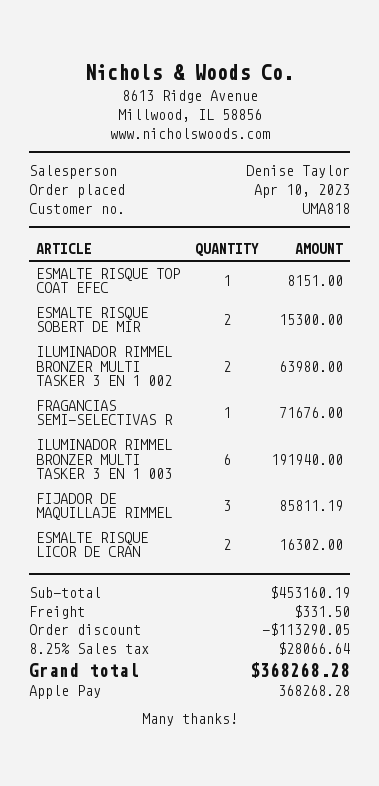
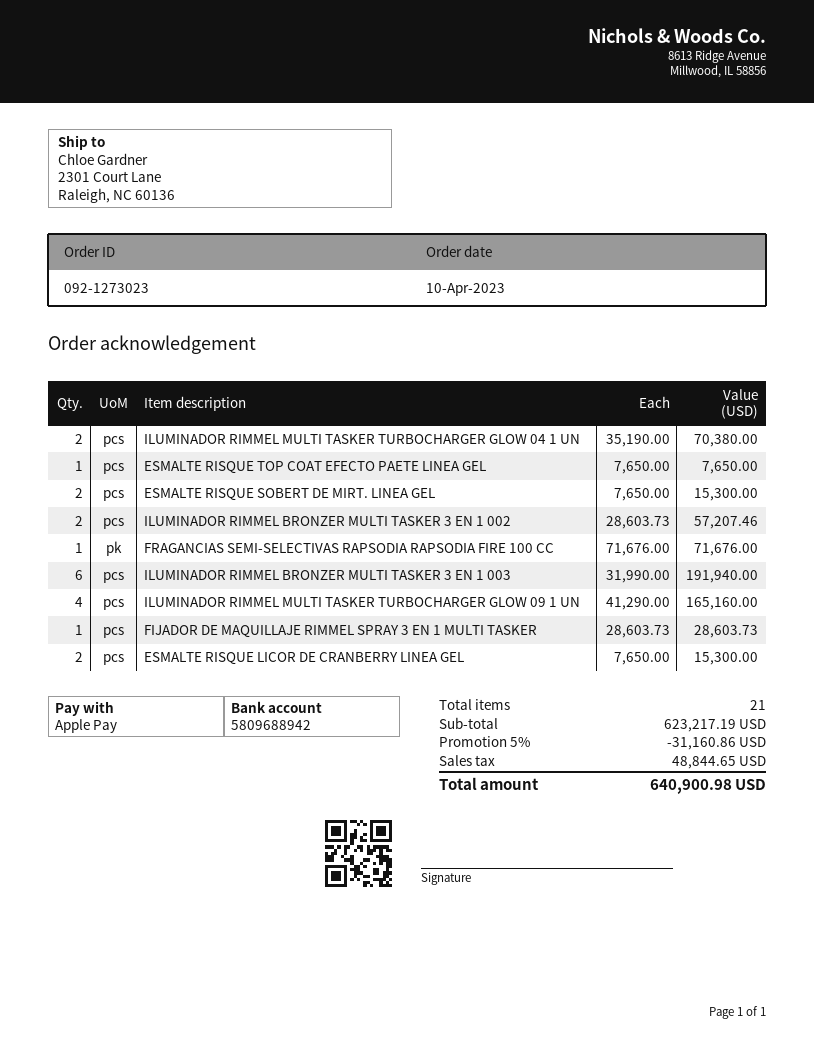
ESMALTE RISQUE TOP COAT EFEC: 1 for 8151.00 -> 1 for 7650.00
ILUMINADOR RIMMEL BRONZER MULTI TASKER 3 EN 1 002: 2 for 63980.00 -> 2 for 57207.46
FIJADOR DE MAQUILLAJE RIMMEL: 3 for 85811.19 -> 1 for 28603.73
ESMALTE RISQUE LICOR DE CRAN: 2 for 16302.00 -> 2 for 15300.00
ILUMINADOR RIMMEL MULTI TASKER TURBOCHARGER GLOW 04 1 UN: none -> 2 for 70380.00
ILUMINADOR RIMMEL MULTI TASKER TURBOCHARGER GLOW 09 1 UN: none -> 4 for 165160.00
subtotal: 453160.19 -> 623217.19
discount: 113290.05 -> 31160.86
shipping: 331.50 -> none
tax: 28066.64 -> 48844.65
total: 368268.28 -> 640900.98

